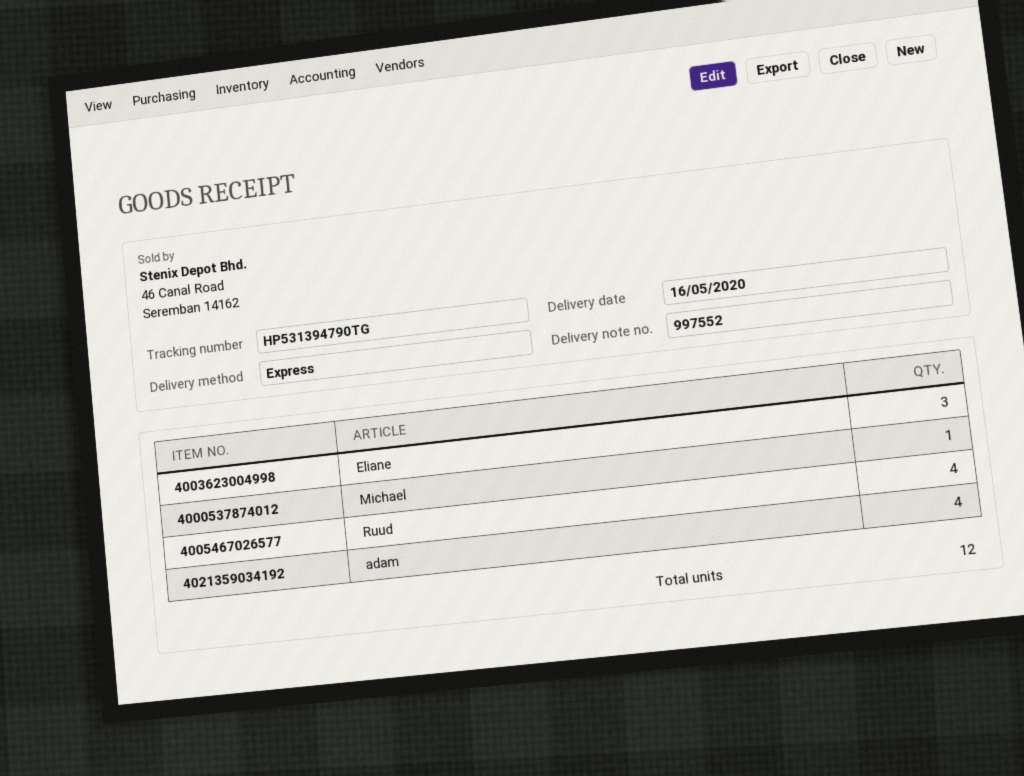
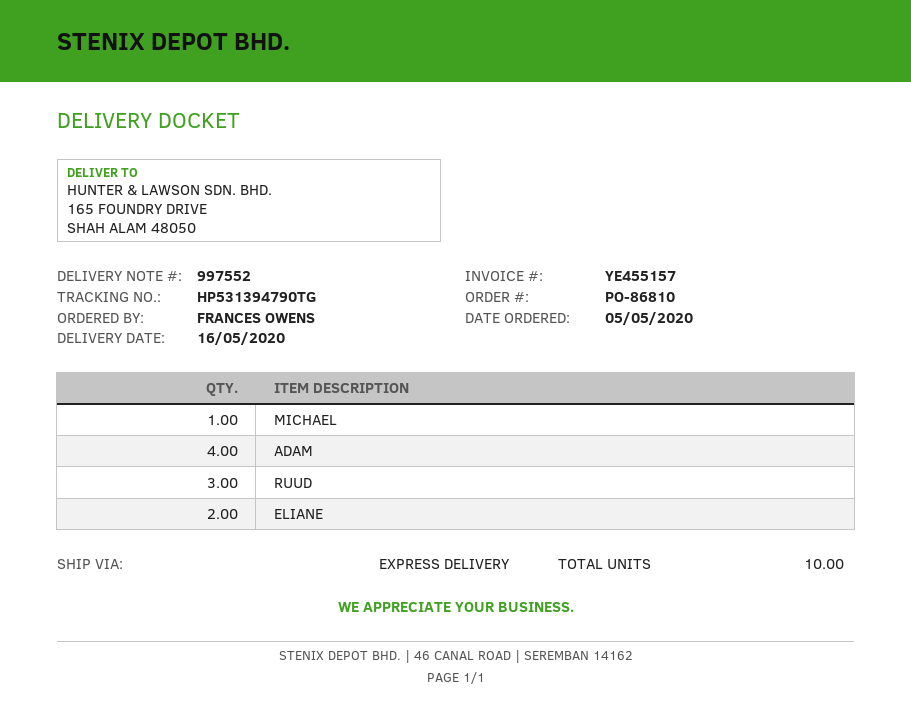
Eliane: 3 -> 2
Ruud: 4 -> 3
total quantity: 12 -> 10

